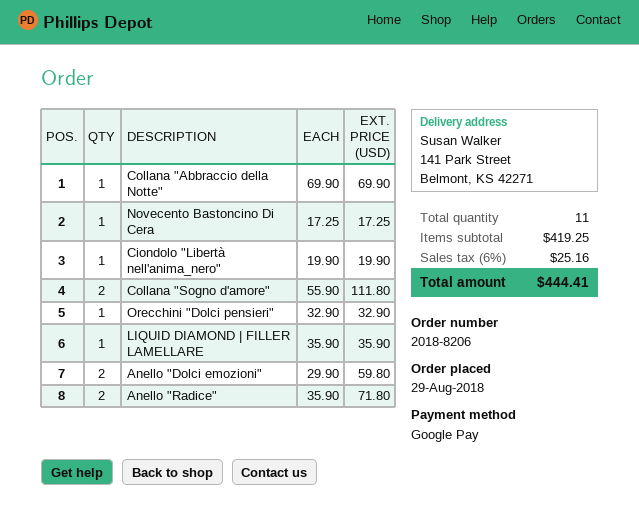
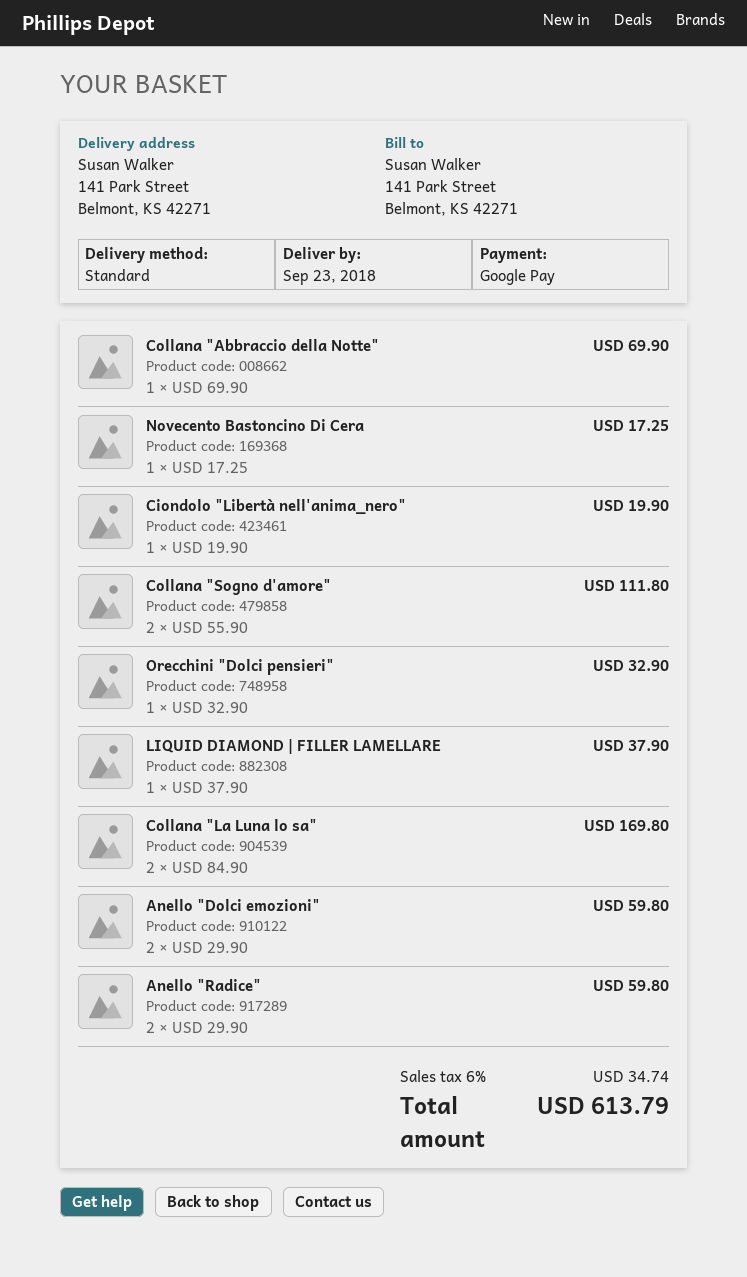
LIQUID DIAMOND | FILLER LAMELLARE: 1 x 35.90 = 35.90 -> 1 x 37.90 = 37.90
Anello "Radice": 2 x 35.90 = 71.80 -> 2 x 29.90 = 59.80
Collana "La Luna lo sa": none -> 2 x 84.90 = 169.80
tax: 6% = 25.16 -> 6% = 34.74
total: 444.41 -> 613.79

